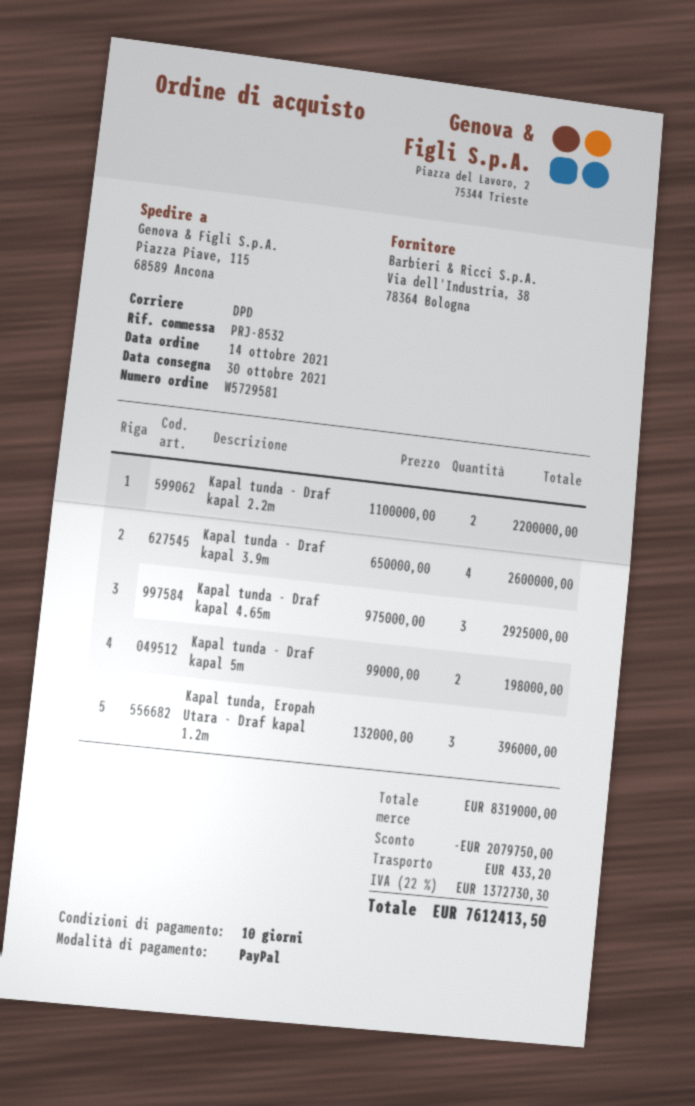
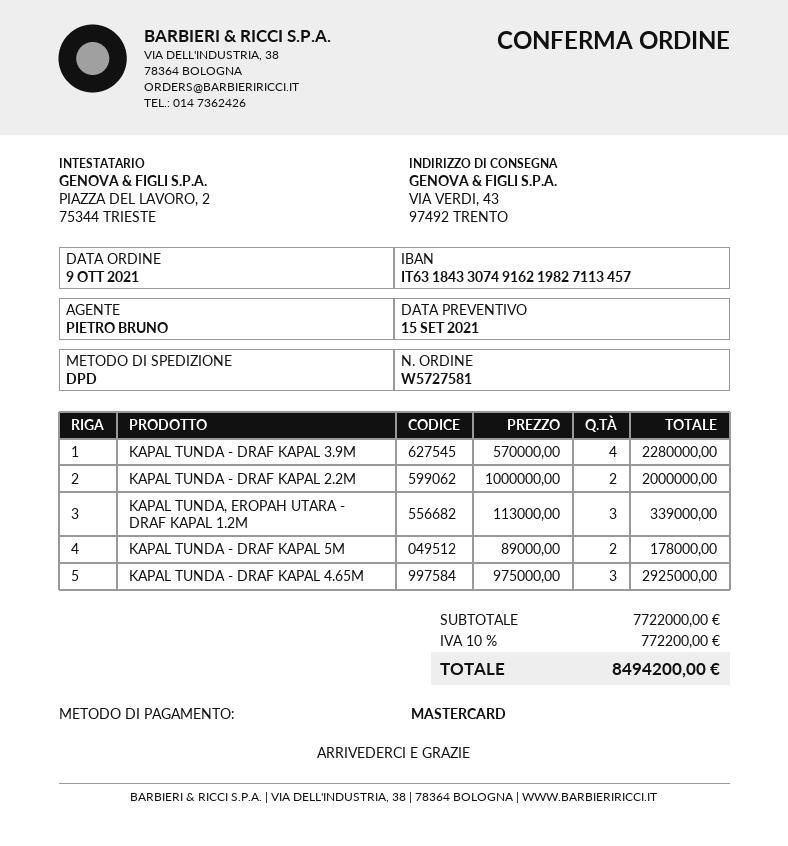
order number: W5729581 -> W5727581
order date: 2021-10-14 -> 2021-10-09
payment method: PayPal -> Mastercard
ship to: Piazza Piave, 115, 68589 Ancona -> VIA VERDI, 43, 97492 TRENTO
Kapal tunda - Draf kapal 2.2m: 2 x 1100000.00 = 2200000.00 -> 2 x 1000000.00 = 2000000.00
Kapal tunda - Draf kapal 3.9m: 4 x 650000.00 = 2600000.00 -> 4 x 570000.00 = 2280000.00
Kapal tunda - Draf kapal 5m: 2 x 99000.00 = 198000.00 -> 2 x 89000.00 = 178000.00
Kapal tunda, Eropah Utara - Draf kapal 1.2m: 3 x 132000.00 = 396000.00 -> 3 x 113000.00 = 339000.00
subtotal: 8319000.00 -> 7722000.00
discount: 2079750.00 -> none
shipping: 433.20 -> none
tax: 22% = 1372730.30 -> 10% = 772200.00
total: 7612413.50 -> 8494200.00

